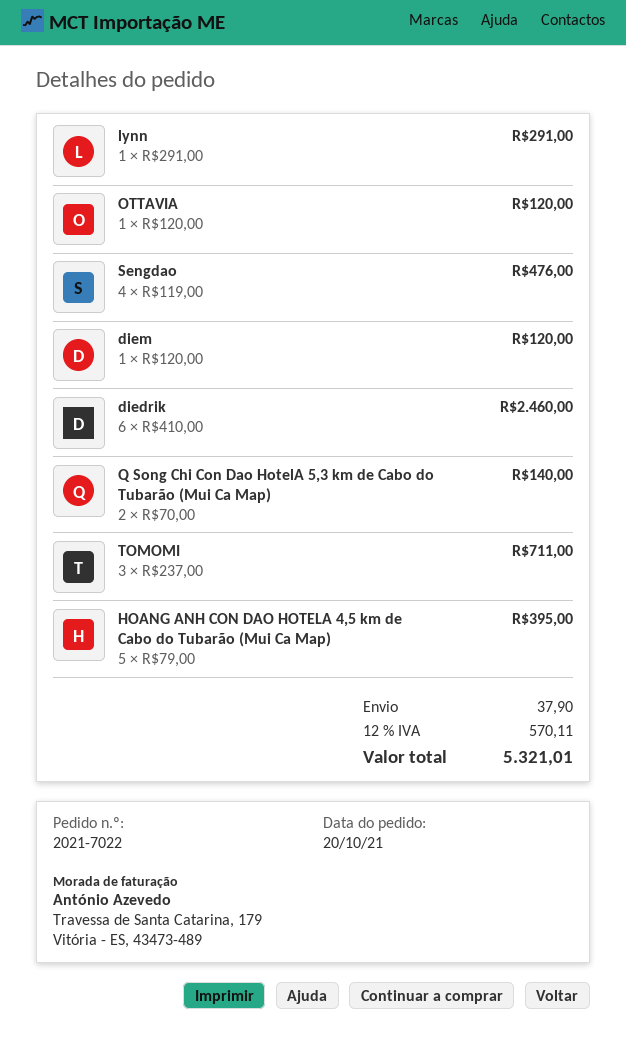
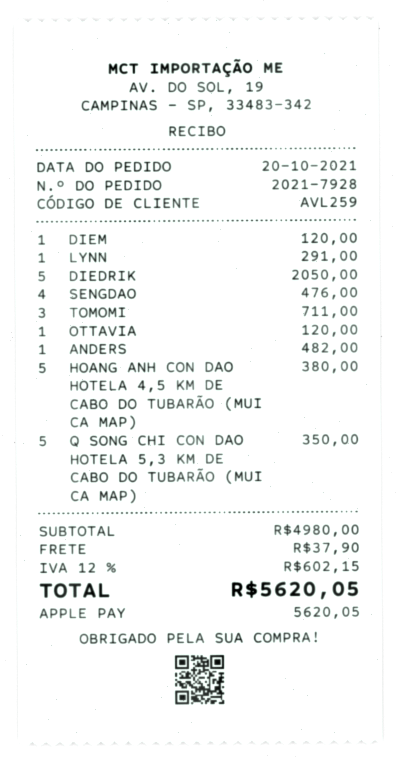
order number: 2021-7022 -> 2021-7928
diedrik: 6 for 2460.00 -> 5 for 2050.00
Q Song Chi Con Dao HotelA 5,3 km de Cabo do Tubarão (Mui Ca Map): 2 for 140.00 -> 5 for 350.00
HOANG ANH CON DAO HOTELA 4,5 km de Cabo do Tubarão (Mui Ca Map): 5 for 395.00 -> 5 for 380.00
ANDERS: none -> 1 for 482.00
tax: 12% = 570.11 -> 12% = 602.15
total: 5321.01 -> 5620.05

